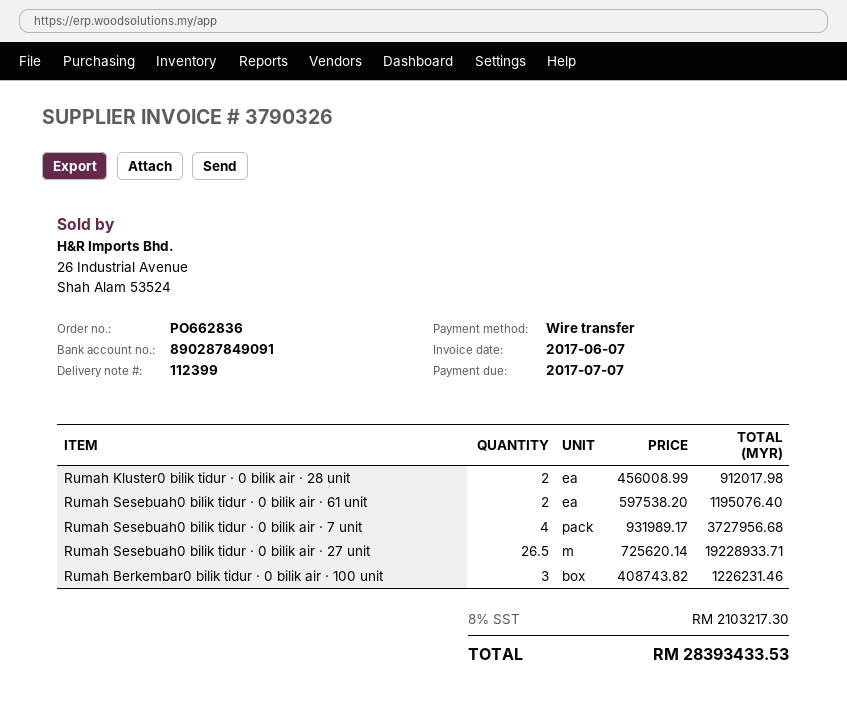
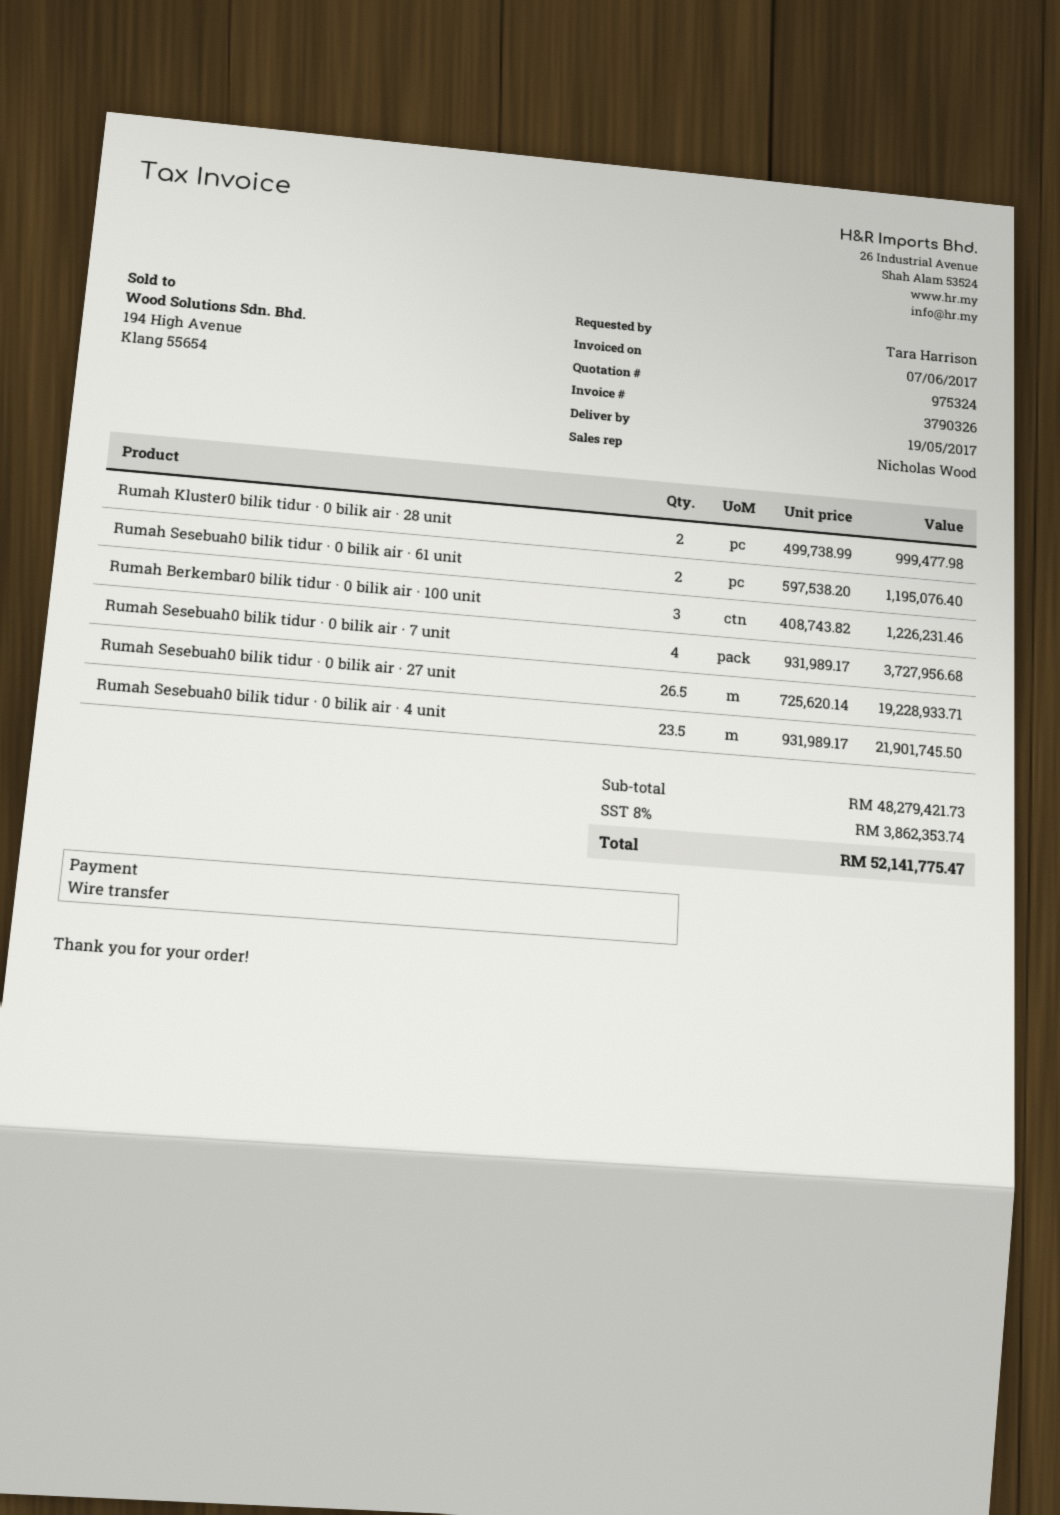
Rumah Kluster0 bilik tidur · 0 bilik air · 28 unit: 2 x 456008.99 = 912017.98 -> 2 x 499738.99 = 999477.98
Rumah Sesebuah0 bilik tidur · 0 bilik air · 4 unit: none -> 23.5 x 931989.17 = 21901745.50
tax: 8% = 2103217.30 -> 8% = 3862353.74
total: 28393433.53 -> 52141775.47

